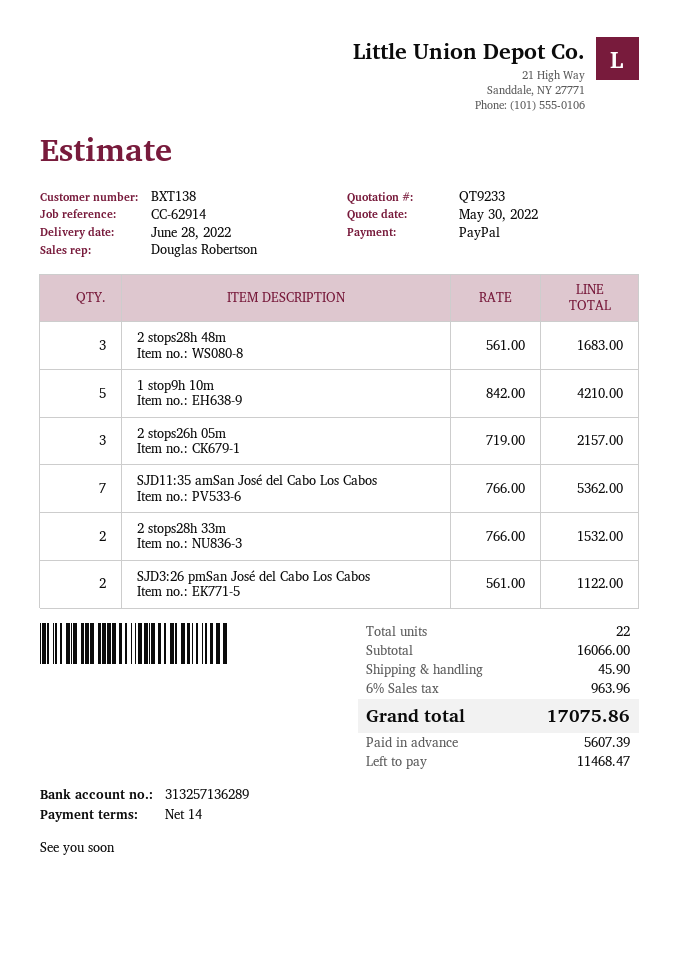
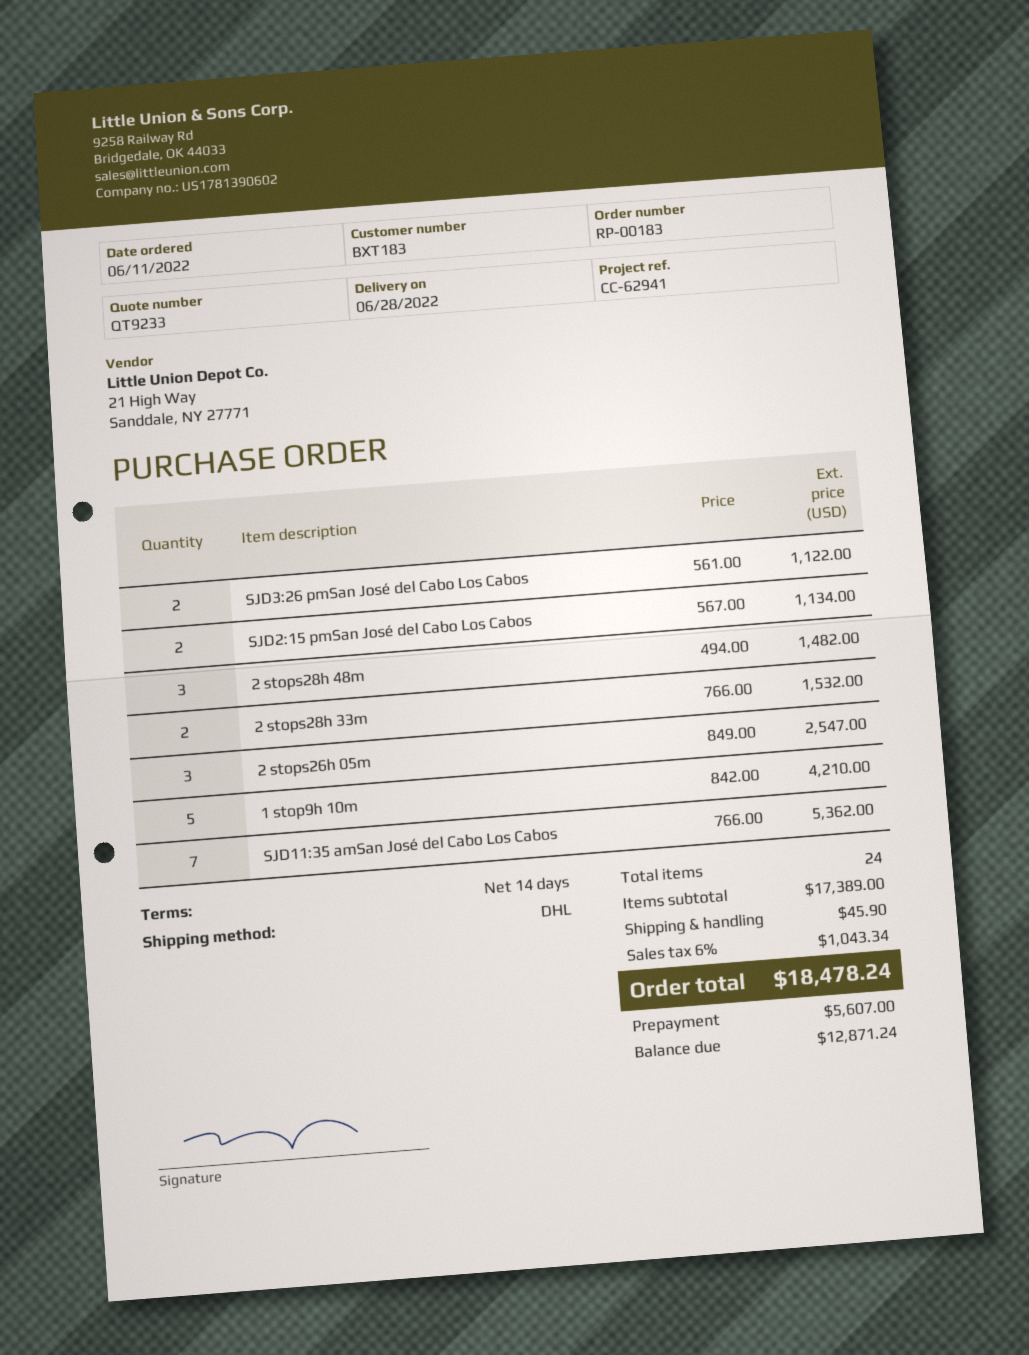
customer number: BXT138 -> BXT183
reference: CC-62914 -> CC-62941
2 stops28h 48m: 3 x 561.00 = 1683.00 -> 3 x 494.00 = 1482.00
2 stops26h 05m: 3 x 719.00 = 2157.00 -> 3 x 849.00 = 2547.00
SJD2:15 pmSan José del Cabo Los Cabos: none -> 2 x 567.00 = 1134.00
total quantity: 22 -> 24
subtotal: 16066.00 -> 17389.00
tax: 6% = 963.96 -> 6% = 1043.34
total: 17075.86 -> 18478.24
deposit: 5607.39 -> 5607.00
balance: 11468.47 -> 12871.24

